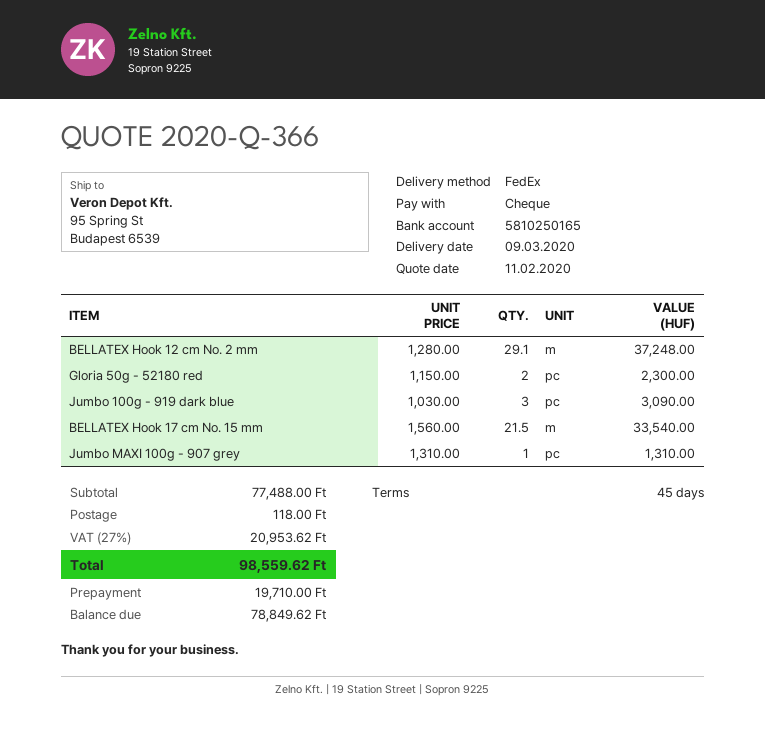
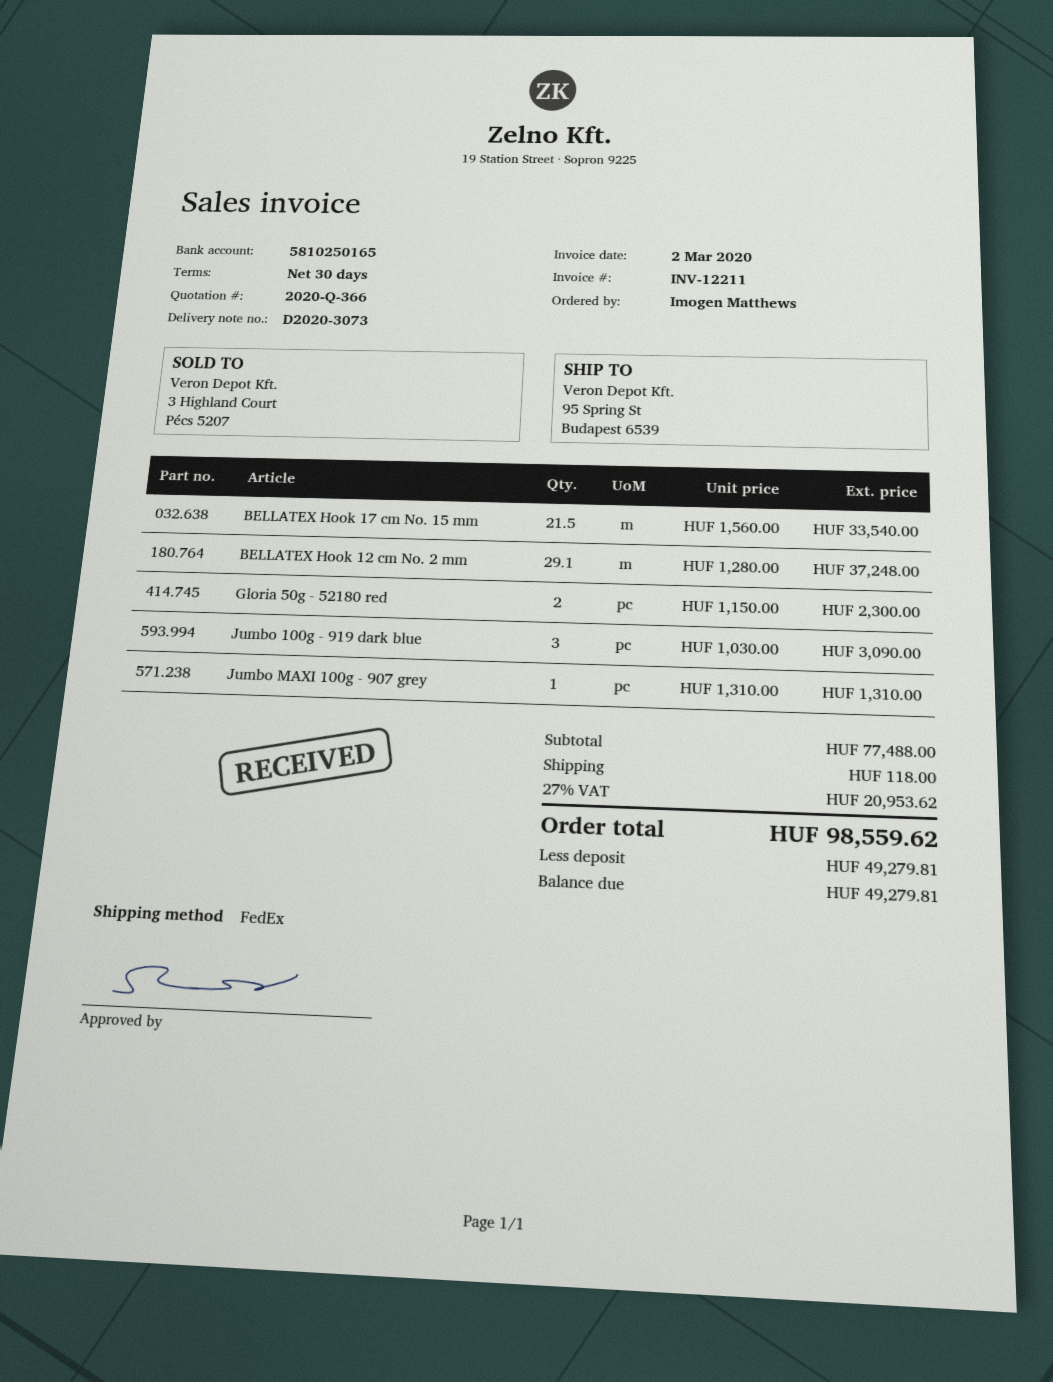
payment terms: 45 days -> 30 days
deposit: 19710.00 -> 49279.81
balance: 78849.62 -> 49279.81

